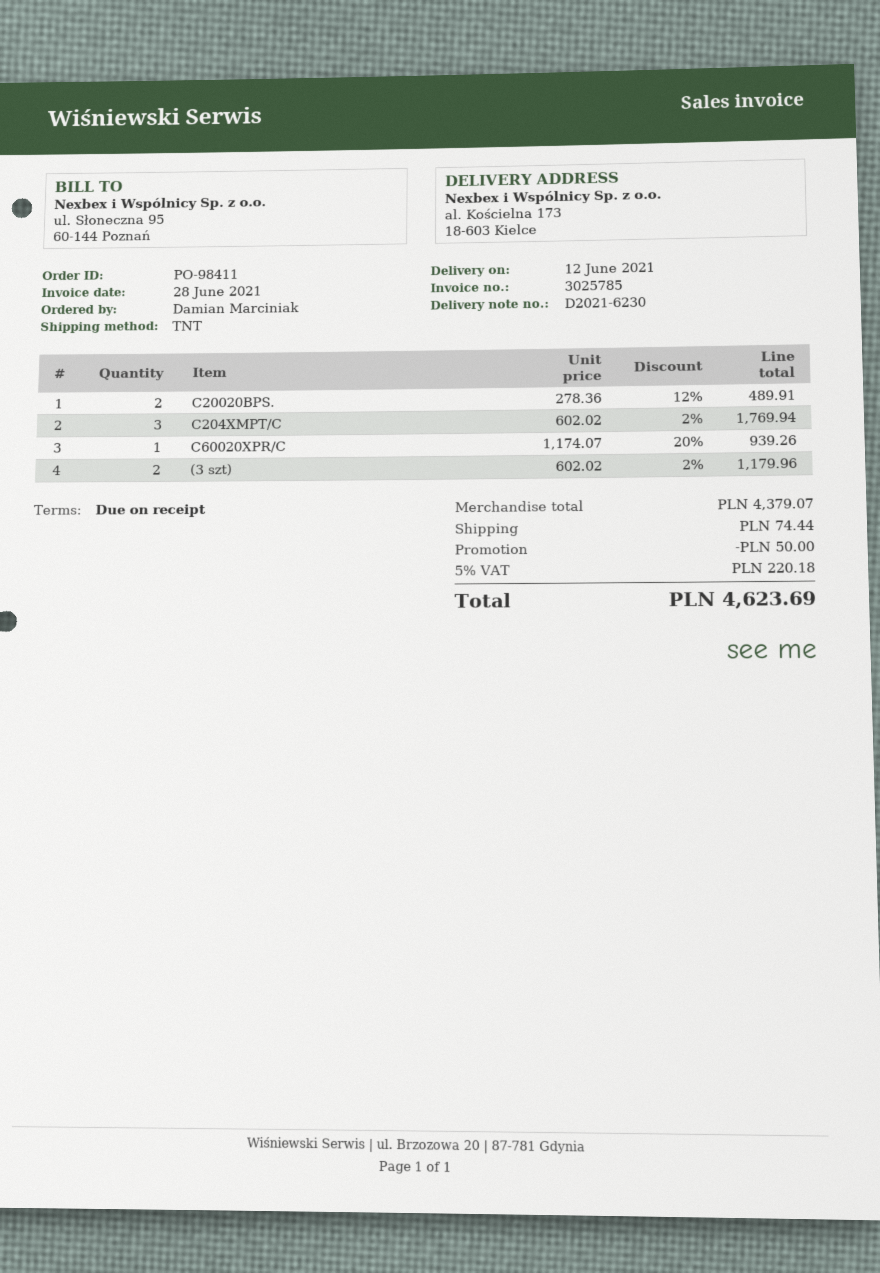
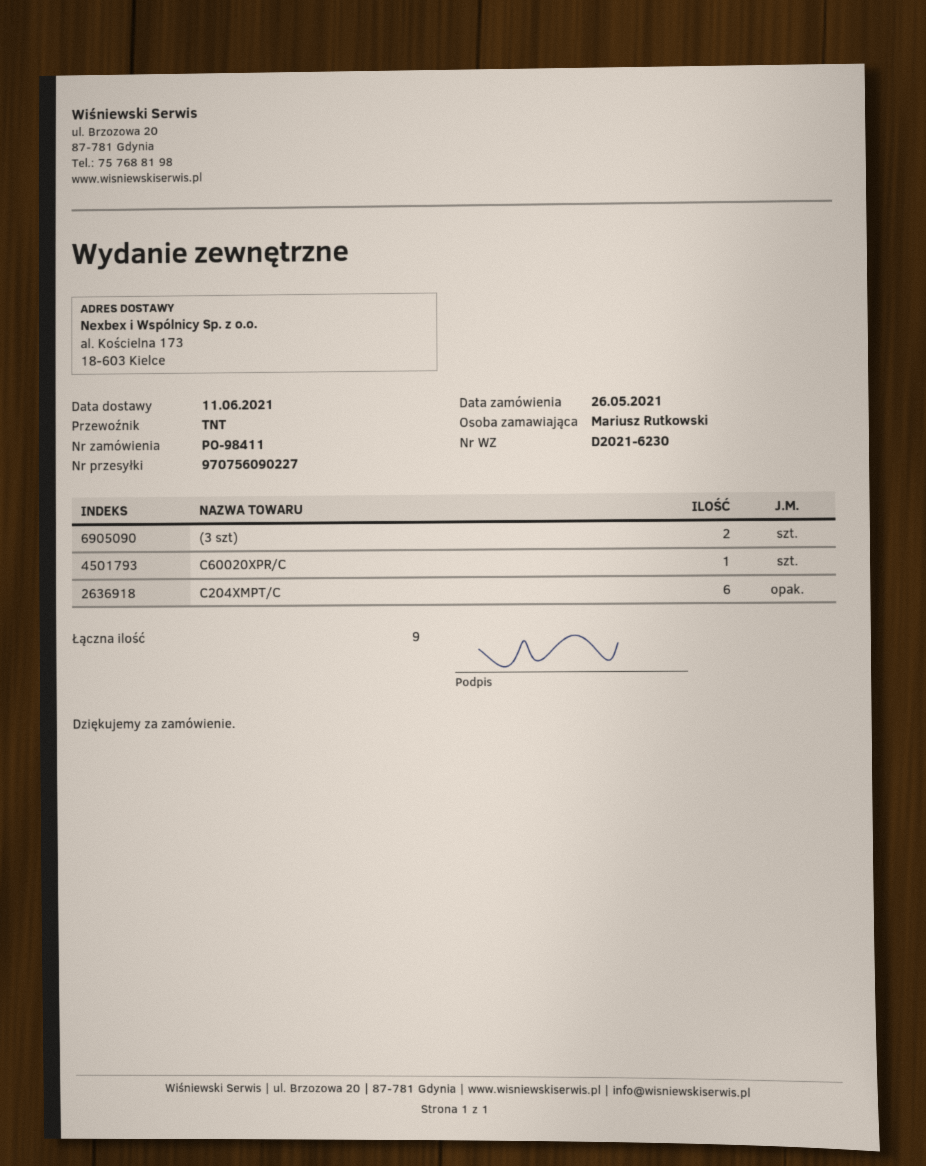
delivery date: 2021-06-12 -> 2021-06-11
ordered by: Damian Marciniak -> Mariusz Rutkowski
C20020BPS.: 2 -> none
C204XMPT/C: 3 -> 6

